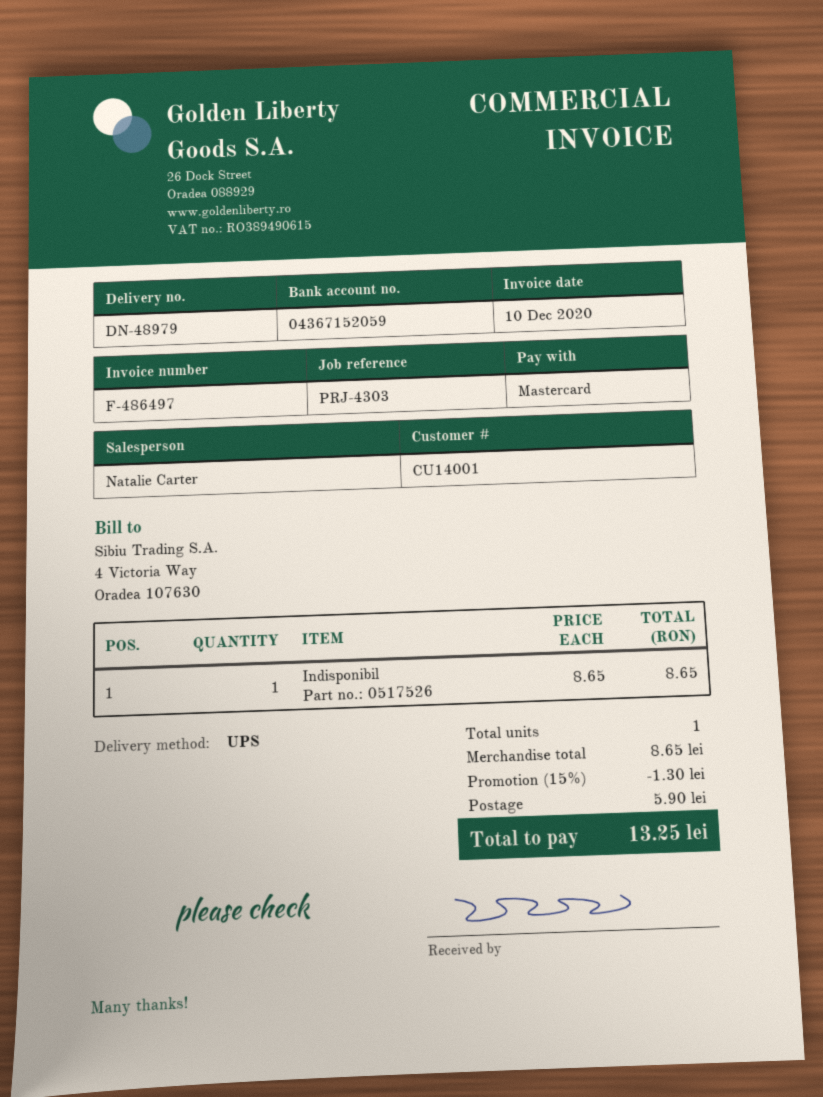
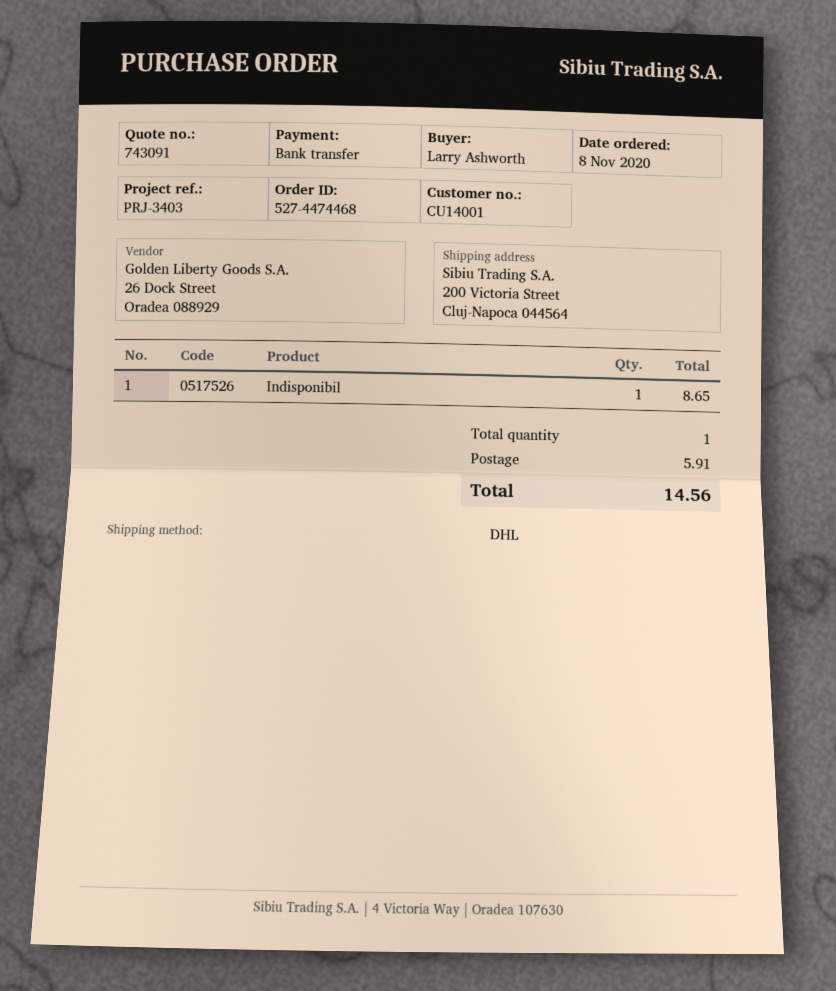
reference: PRJ-4303 -> PRJ-3403
payment method: Mastercard -> bank transfer
shipping method: UPS -> DHL
discount: 15% = 1.30 -> none
shipping: 5.90 -> 5.91
total: 13.25 -> 14.56

